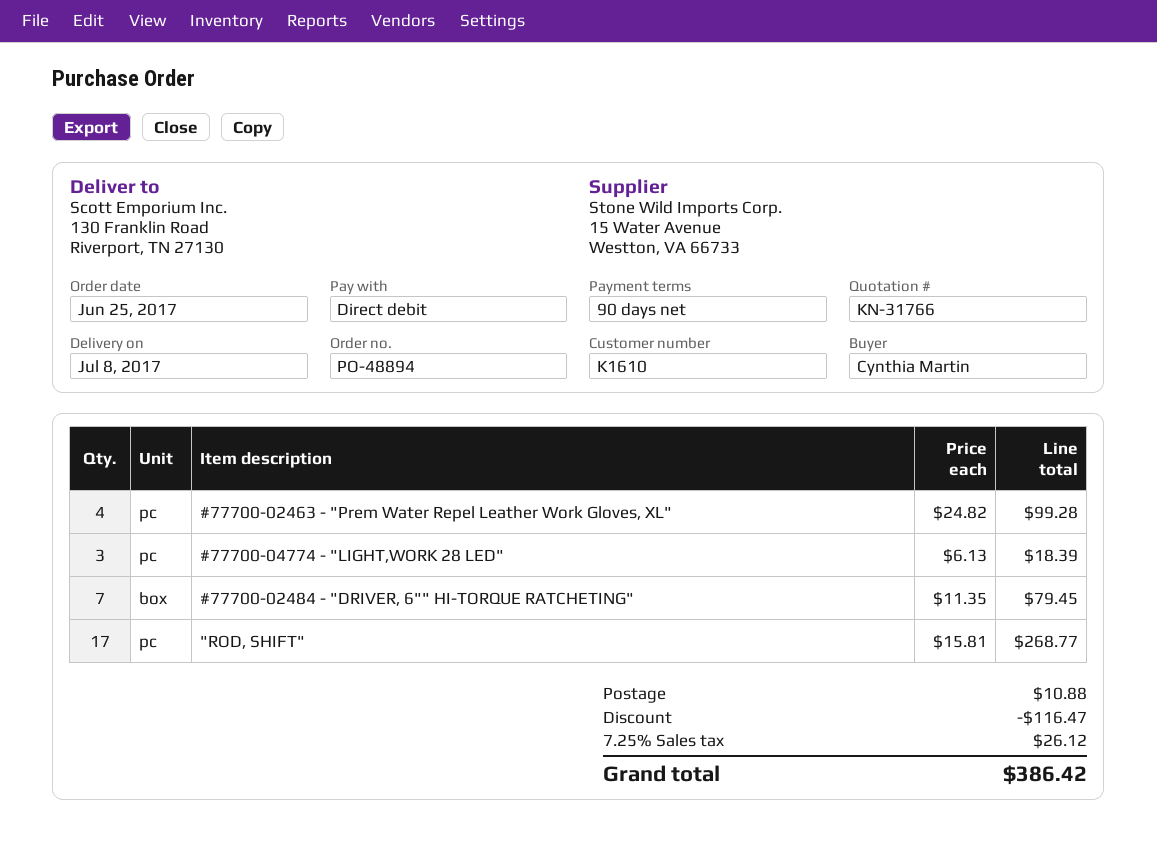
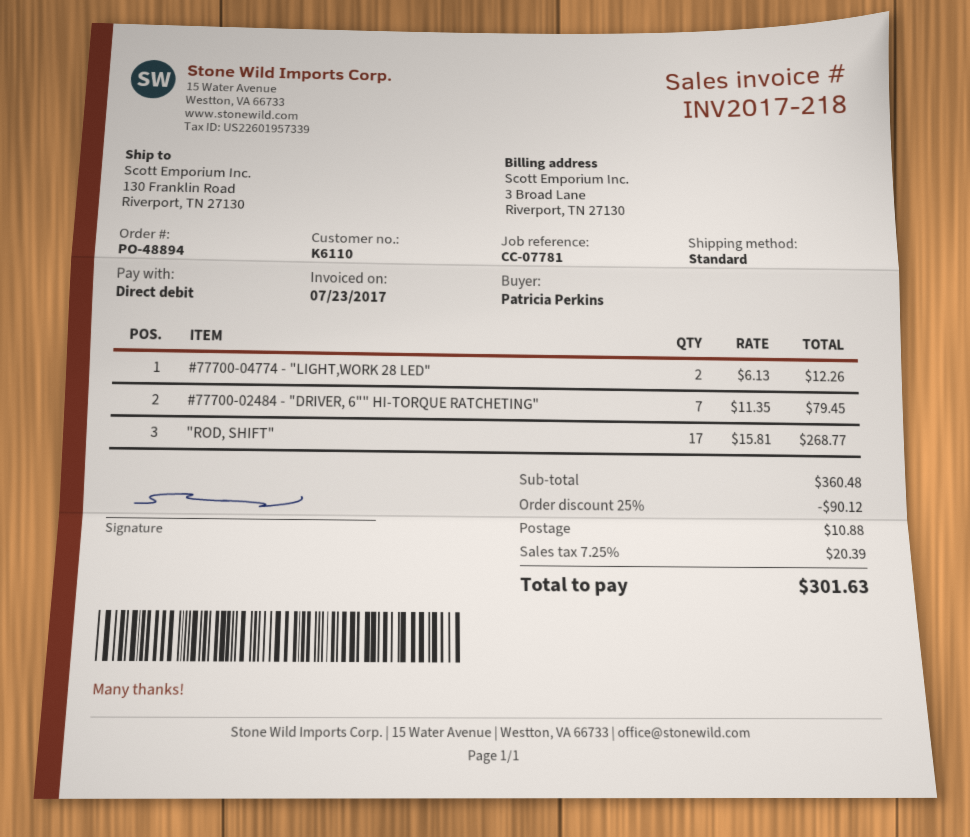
customer number: K1610 -> K6110
ordered by: Cynthia Martin -> Patricia Perkins
#77700-02463 - "Prem Water Repel Leather Work Gloves, XL": 4 x 24.82 = 99.28 -> none
#77700-04774 - "LIGHT,WORK 28 LED": 3 x 6.13 = 18.39 -> 2 x 6.13 = 12.26
discount: 116.47 -> 90.12
tax: 7.25% = 26.12 -> 7.25% = 20.39
total: 386.42 -> 301.63

